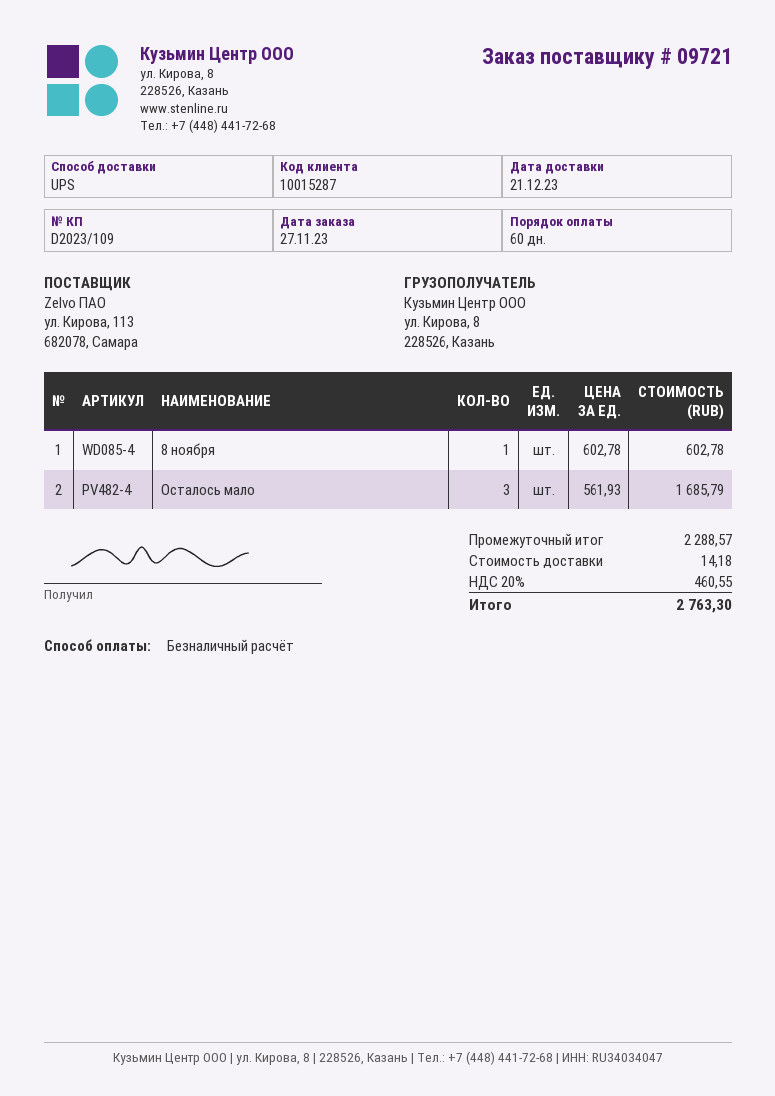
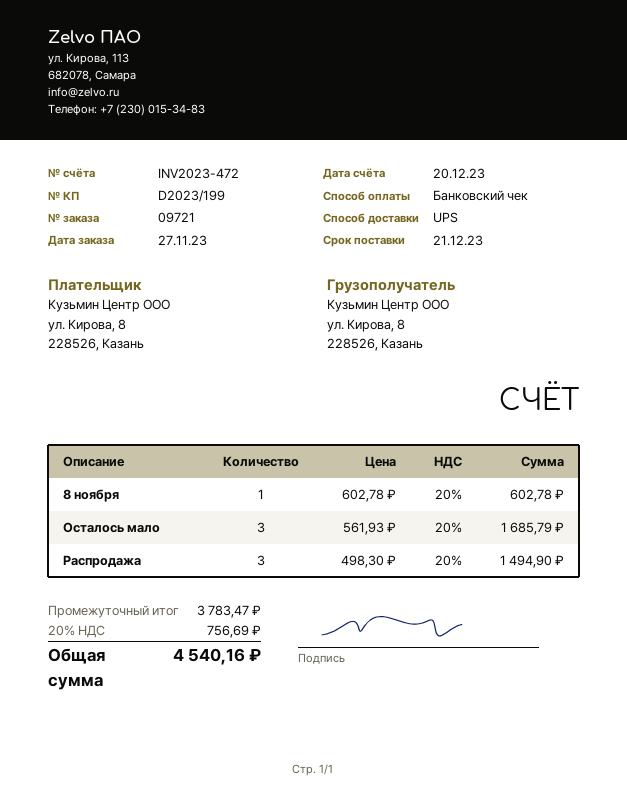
quote number: D2023/109 -> D2023/199
payment method: bank transfer -> cheque
Распродажа: none -> 3 x 498.30 = 1494.90
subtotal: 2288.57 -> 3783.47
shipping: 14.18 -> none
tax: 20% = 460.55 -> 20% = 756.69
total: 2763.30 -> 4540.16

